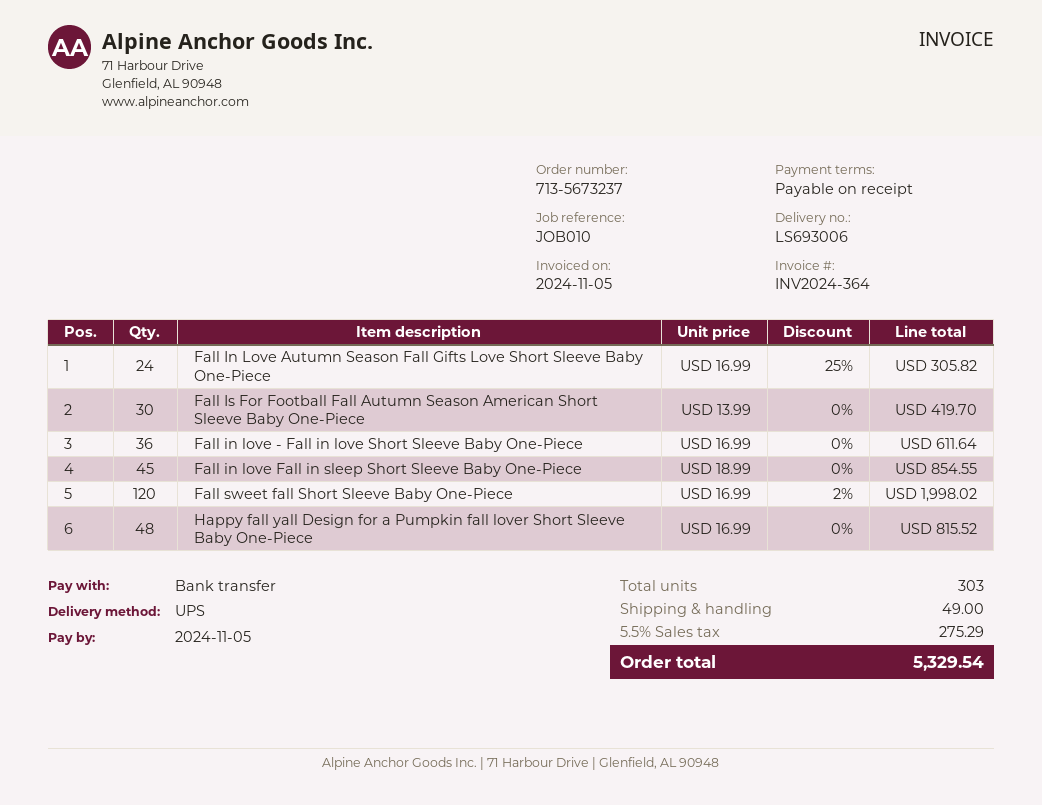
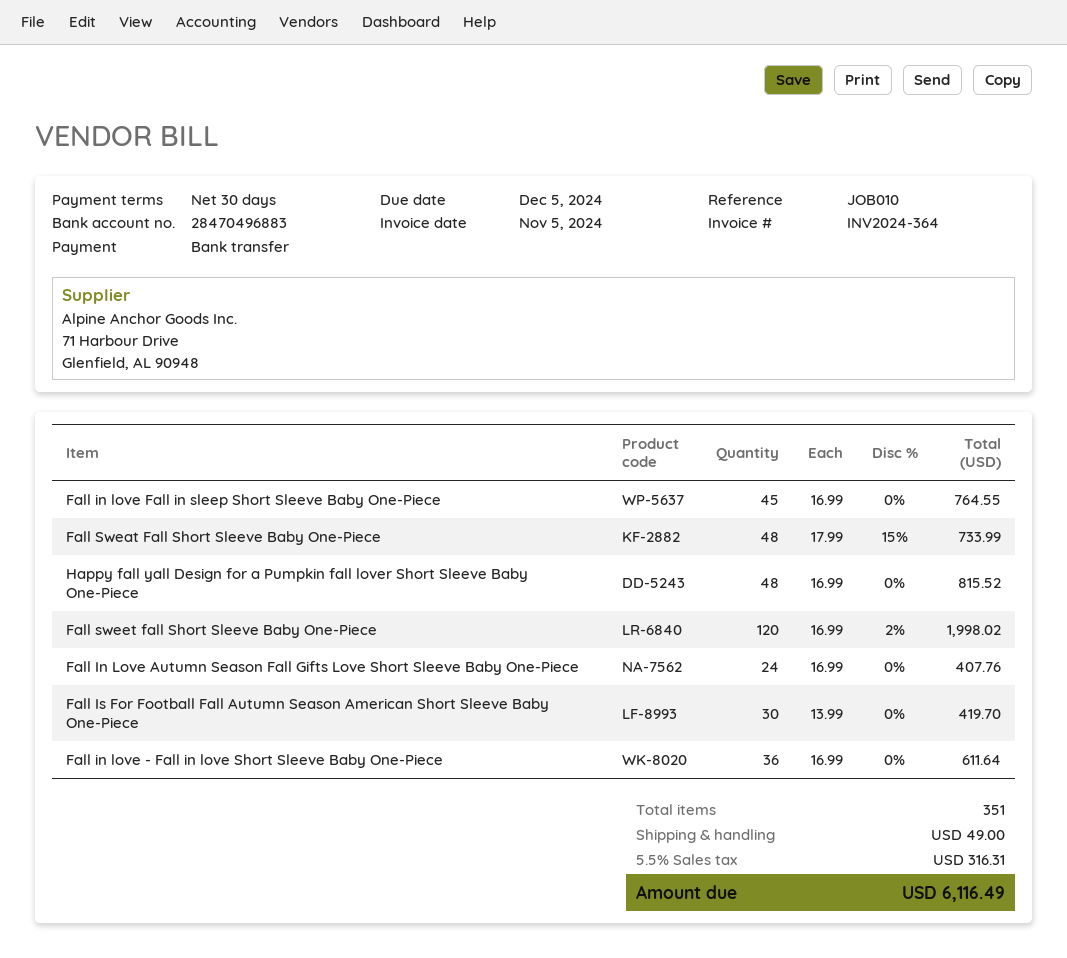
payment terms: on receipt -> 30 days
due date: 2024-11-05 -> 2024-12-05
Fall In Love Autumn Season Fall Gifts Love Short Sleeve Baby One-Piece: 24 x 16.99 - 25% = 305.82 -> 24 x 16.99 = 407.76
Fall in love Fall in sleep Short Sleeve Baby One-Piece: 45 x 18.99 = 854.55 -> 45 x 16.99 = 764.55
Fall Sweat Fall Short Sleeve Baby One-Piece: none -> 48 x 17.99 - 15% = 733.99
total quantity: 303 -> 351
tax: 5.5% = 275.29 -> 5.5% = 316.31
total: 5329.54 -> 6116.49

